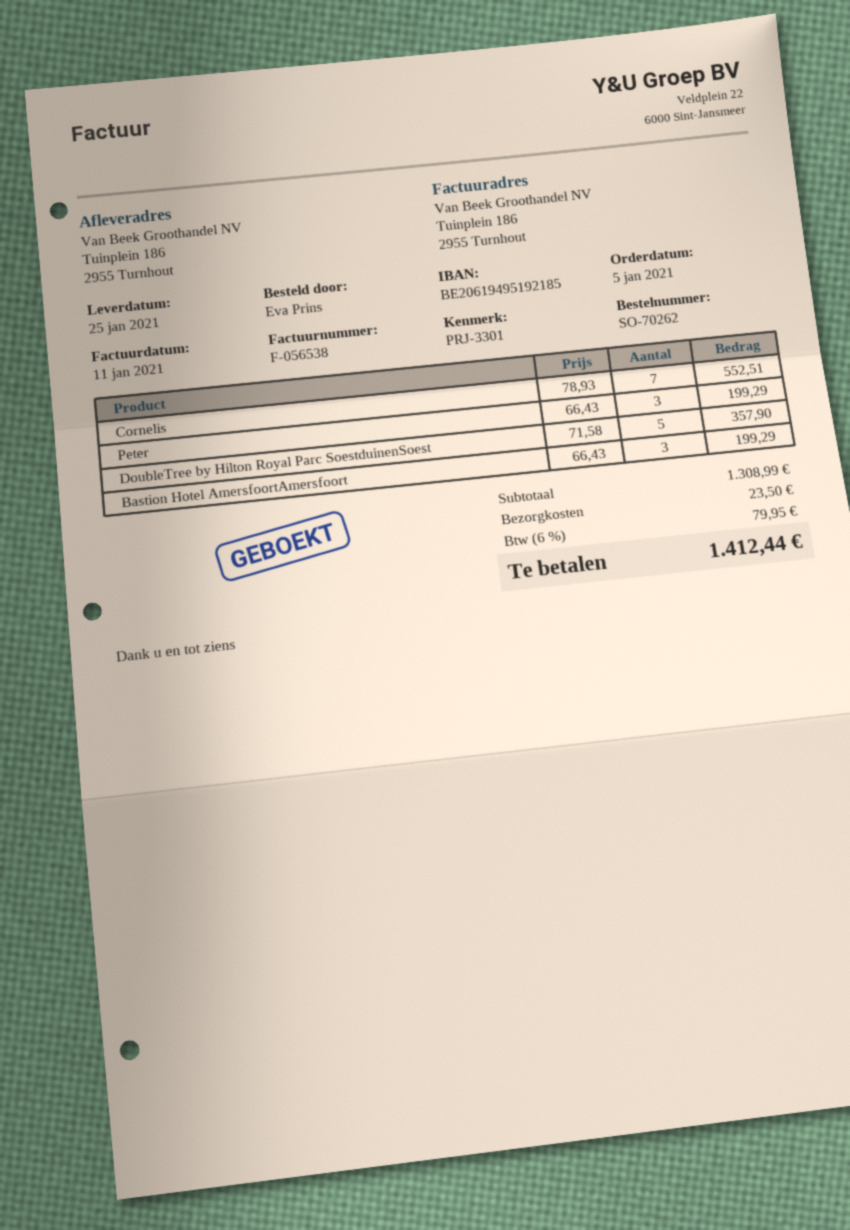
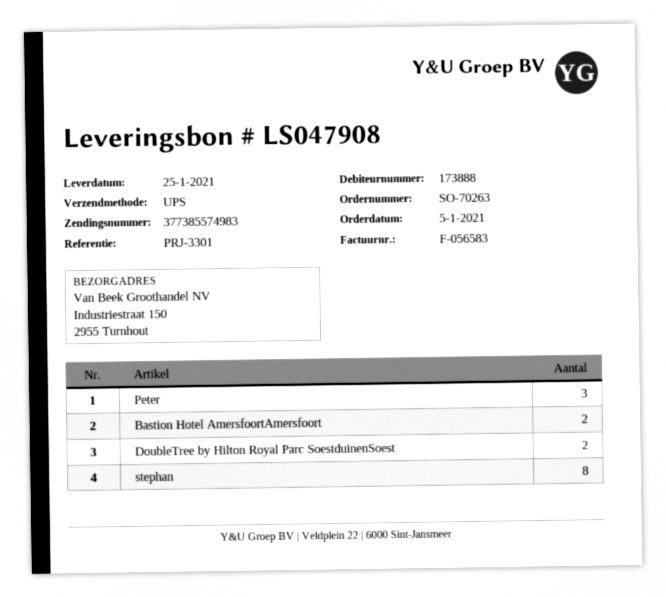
order number: SO-70262 -> SO-70263
invoice number: F-056538 -> F-056583
ship to: Tuinplein 186, 2955 Turnhout -> Industriestraat 150, 2955 Turnhout
Cornelis: 7 -> none
DoubleTree by Hilton Royal Parc SoestduinenSoest: 5 -> 2
Bastion Hotel AmersfoortAmersfoort: 3 -> 2
stephan: none -> 8

